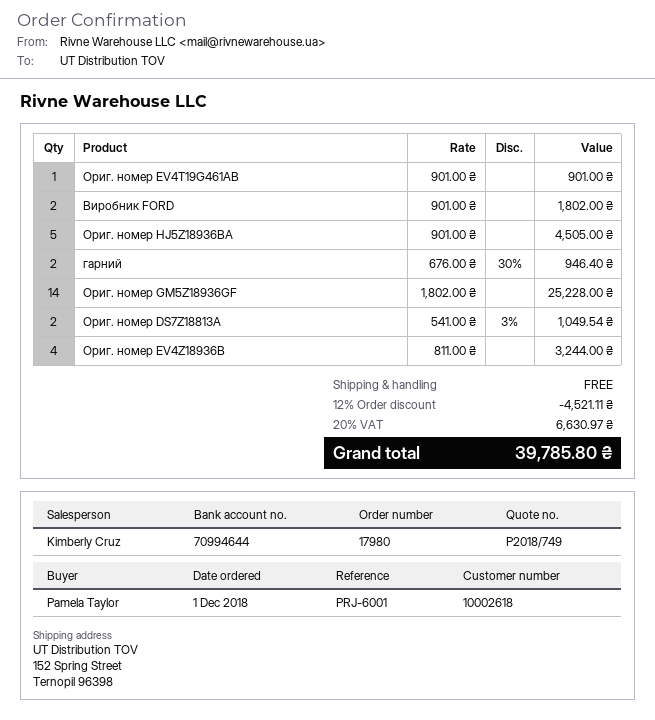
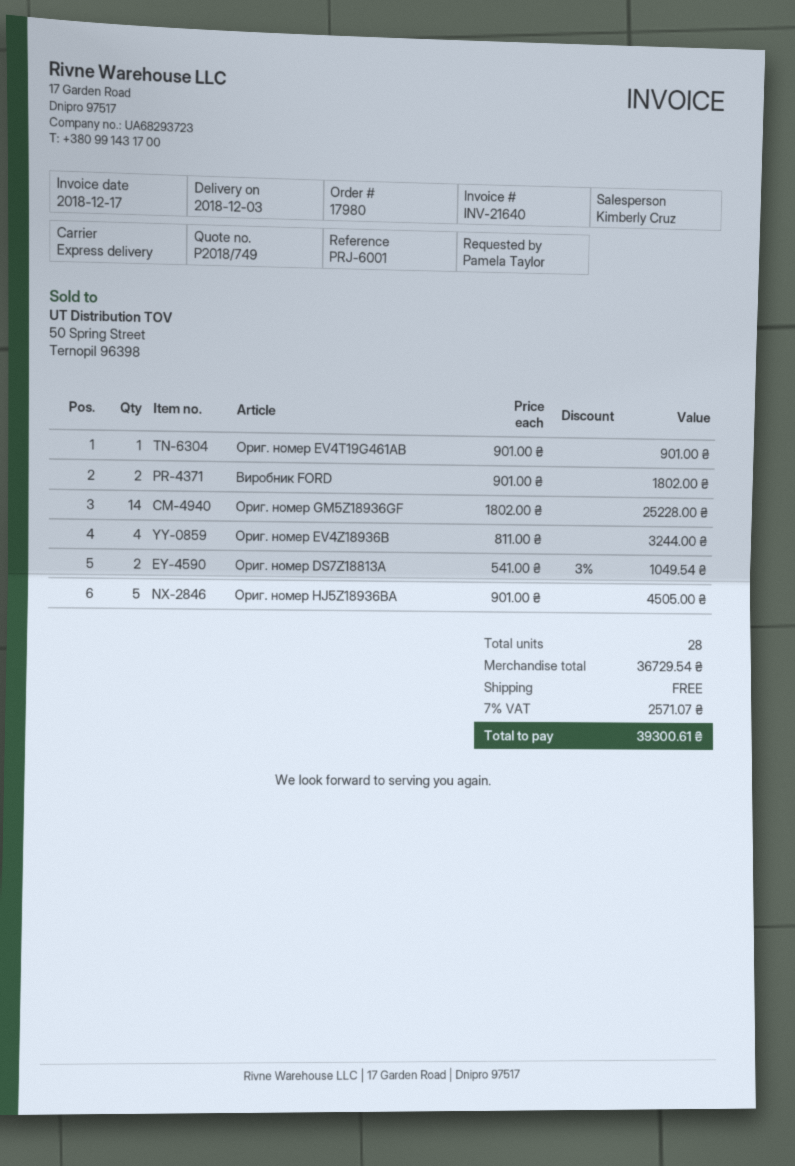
гарний: 2 x 676.00 - 30% = 946.40 -> none
discount: 12% = 4521.11 -> none
tax: 20% = 6630.97 -> 7% = 2571.07
total: 39785.80 -> 39300.61

